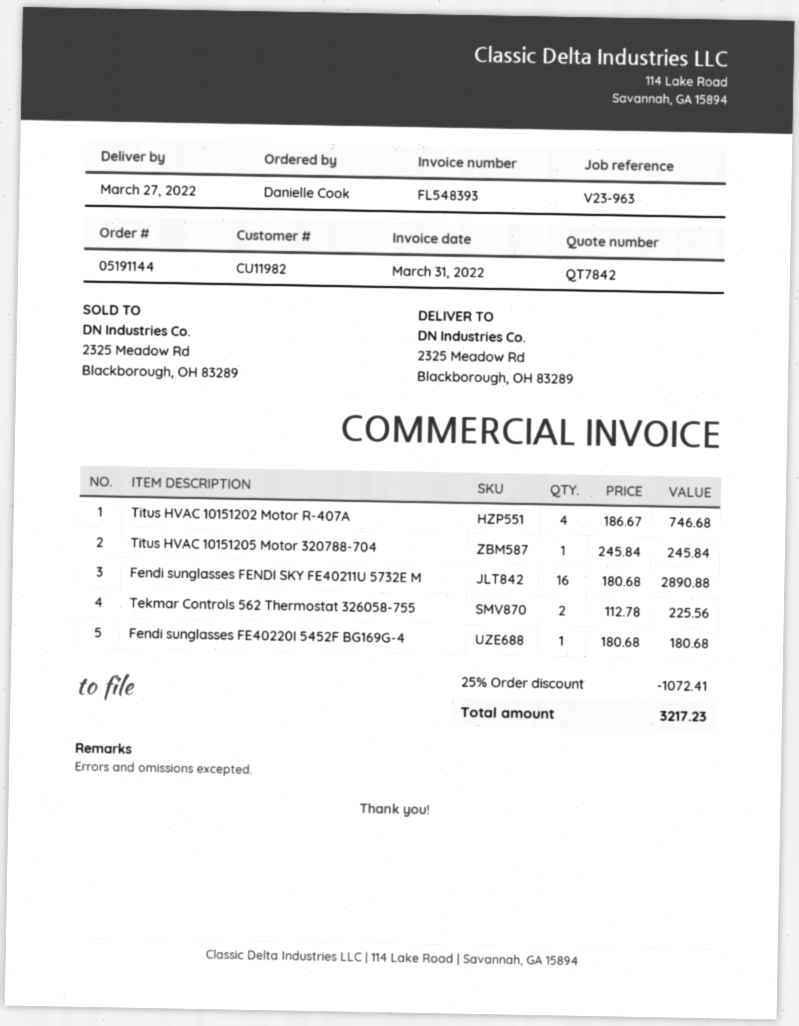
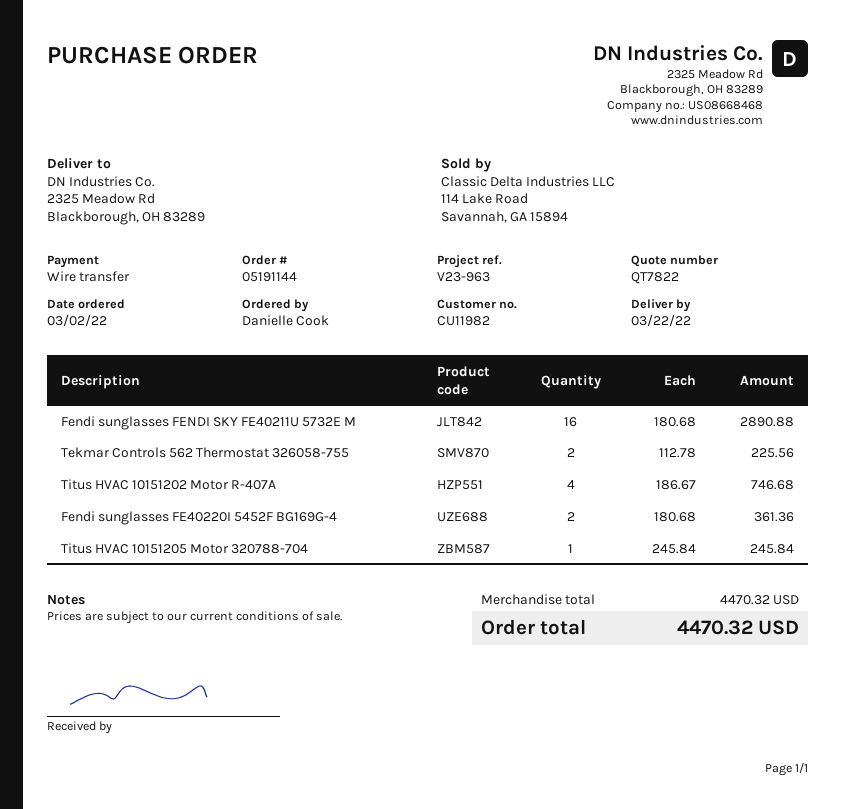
quote number: QT7842 -> QT7822
delivery date: 2022-03-27 -> 2022-03-22
Fendi sunglasses FE40220I 5452F BG169G-4: 1 x 180.68 = 180.68 -> 2 x 180.68 = 361.36
discount: 25% = 1072.41 -> none
total: 3217.23 -> 4470.32

